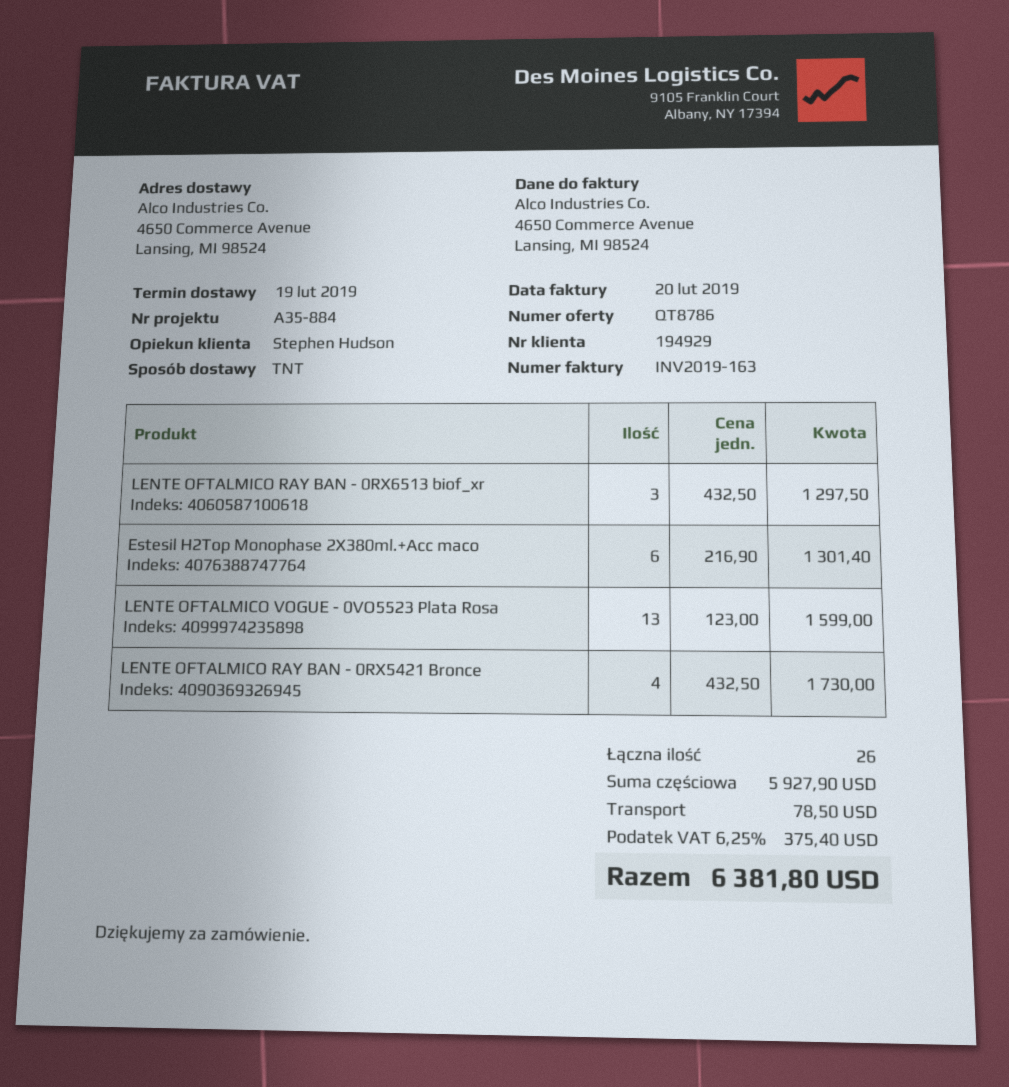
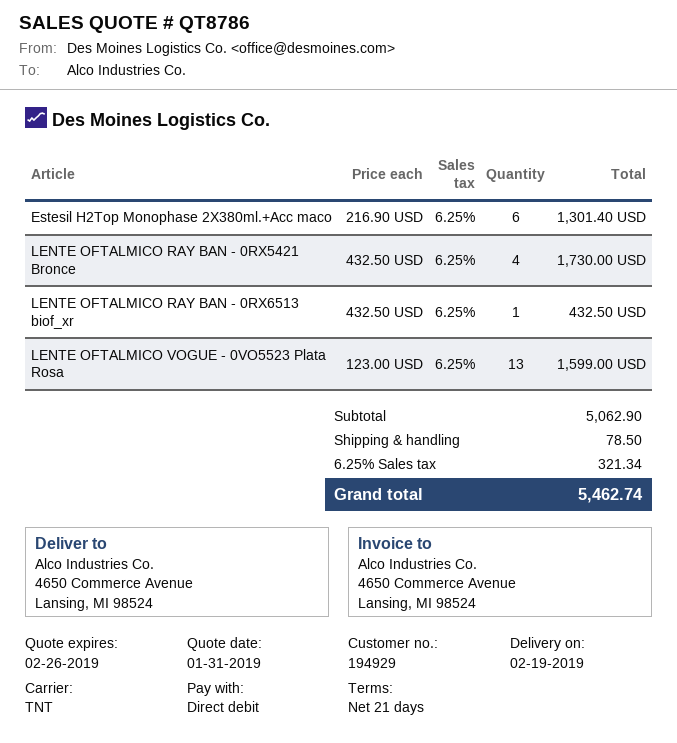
LENTE OFTALMICO RAY BAN - 0RX6513 biof_xr: 3 x 432.50 = 1297.50 -> 1 x 432.50 = 432.50
subtotal: 5927.90 -> 5062.90
tax: 6.25% = 375.40 -> 6.25% = 321.34
total: 6381.80 -> 5462.74

